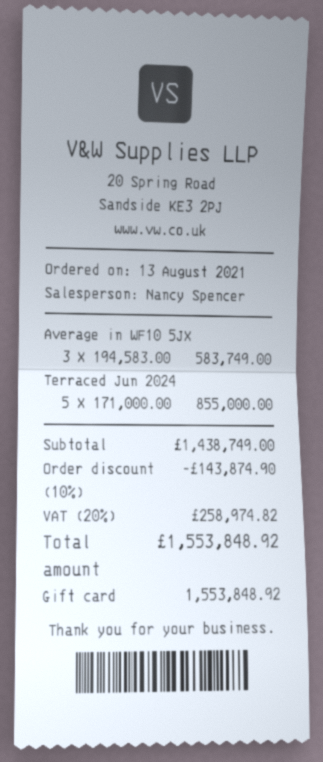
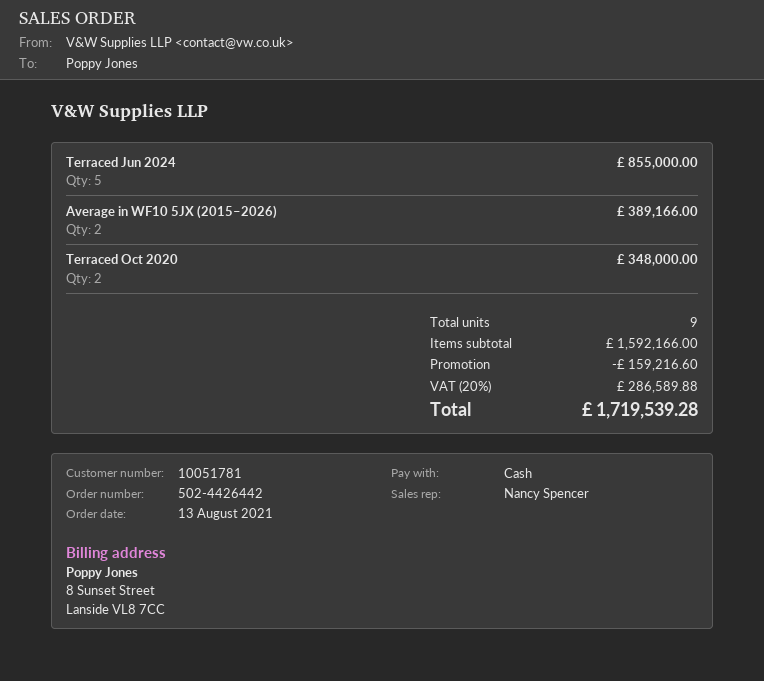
payment method: gift card -> cash
Average in WF10 5JX: 3 for 583749.00 -> 2 for 389166.00
Terraced Oct 2020: none -> 2 for 348000.00
subtotal: 1438749.00 -> 1592166.00
discount: 143874.90 -> 159216.60
tax: 20% = 258974.82 -> 20% = 286589.88
total: 1553848.92 -> 1719539.28

